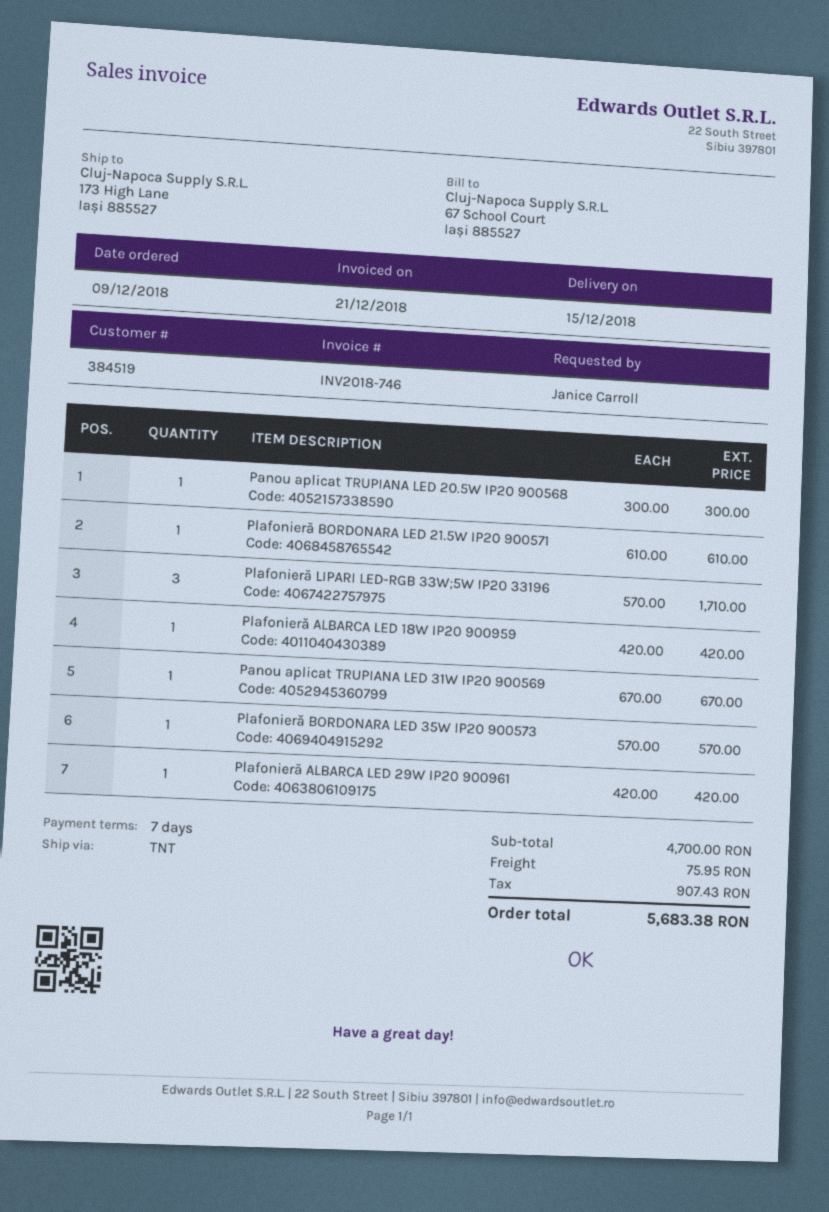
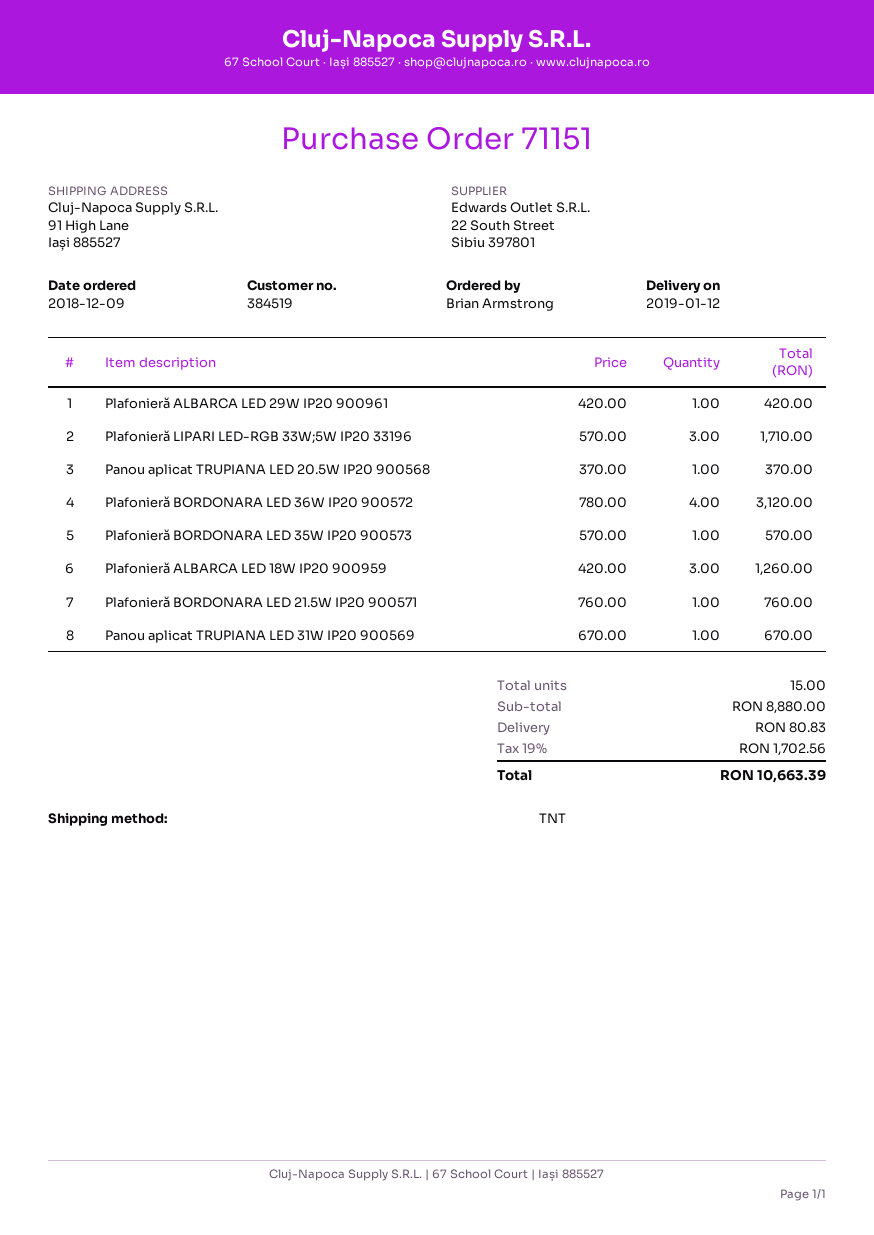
delivery date: 2018-12-15 -> 2019-01-12
ordered by: Janice Carroll -> Brian Armstrong
ship to: 173 High Lane, Iași 885527 -> 91 High Lane, Iași 885527
Panou aplicat TRUPIANA LED 20.5W IP20 900568: 1 x 300.00 = 300.00 -> 1 x 370.00 = 370.00
Plafonieră BORDONARA LED 21.5W IP20 900571: 1 x 610.00 = 610.00 -> 1 x 760.00 = 760.00
Plafonieră ALBARCA LED 18W IP20 900959: 1 x 420.00 = 420.00 -> 3 x 420.00 = 1260.00
Plafonieră BORDONARA LED 36W IP20 900572: none -> 4 x 780.00 = 3120.00
subtotal: 4700.00 -> 8880.00
shipping: 75.95 -> 80.83
tax: 907.43 -> 1702.56
total: 5683.38 -> 10663.39

